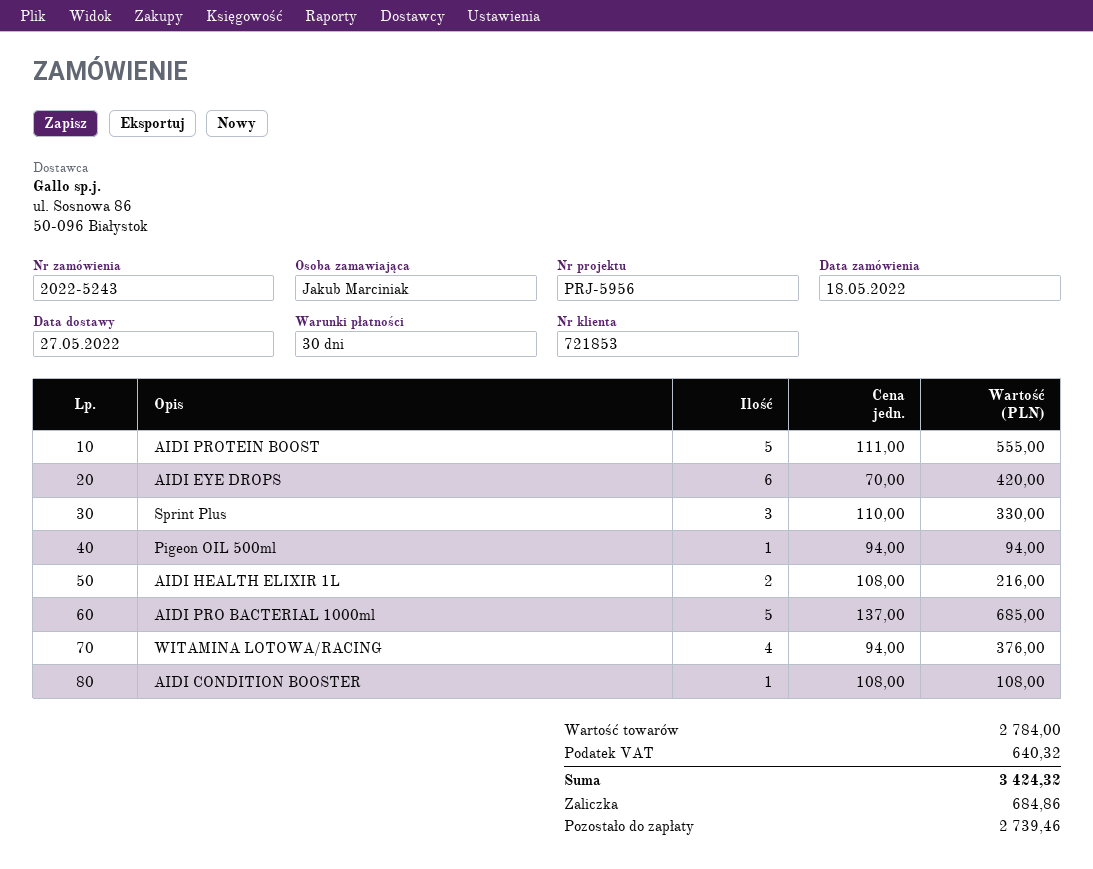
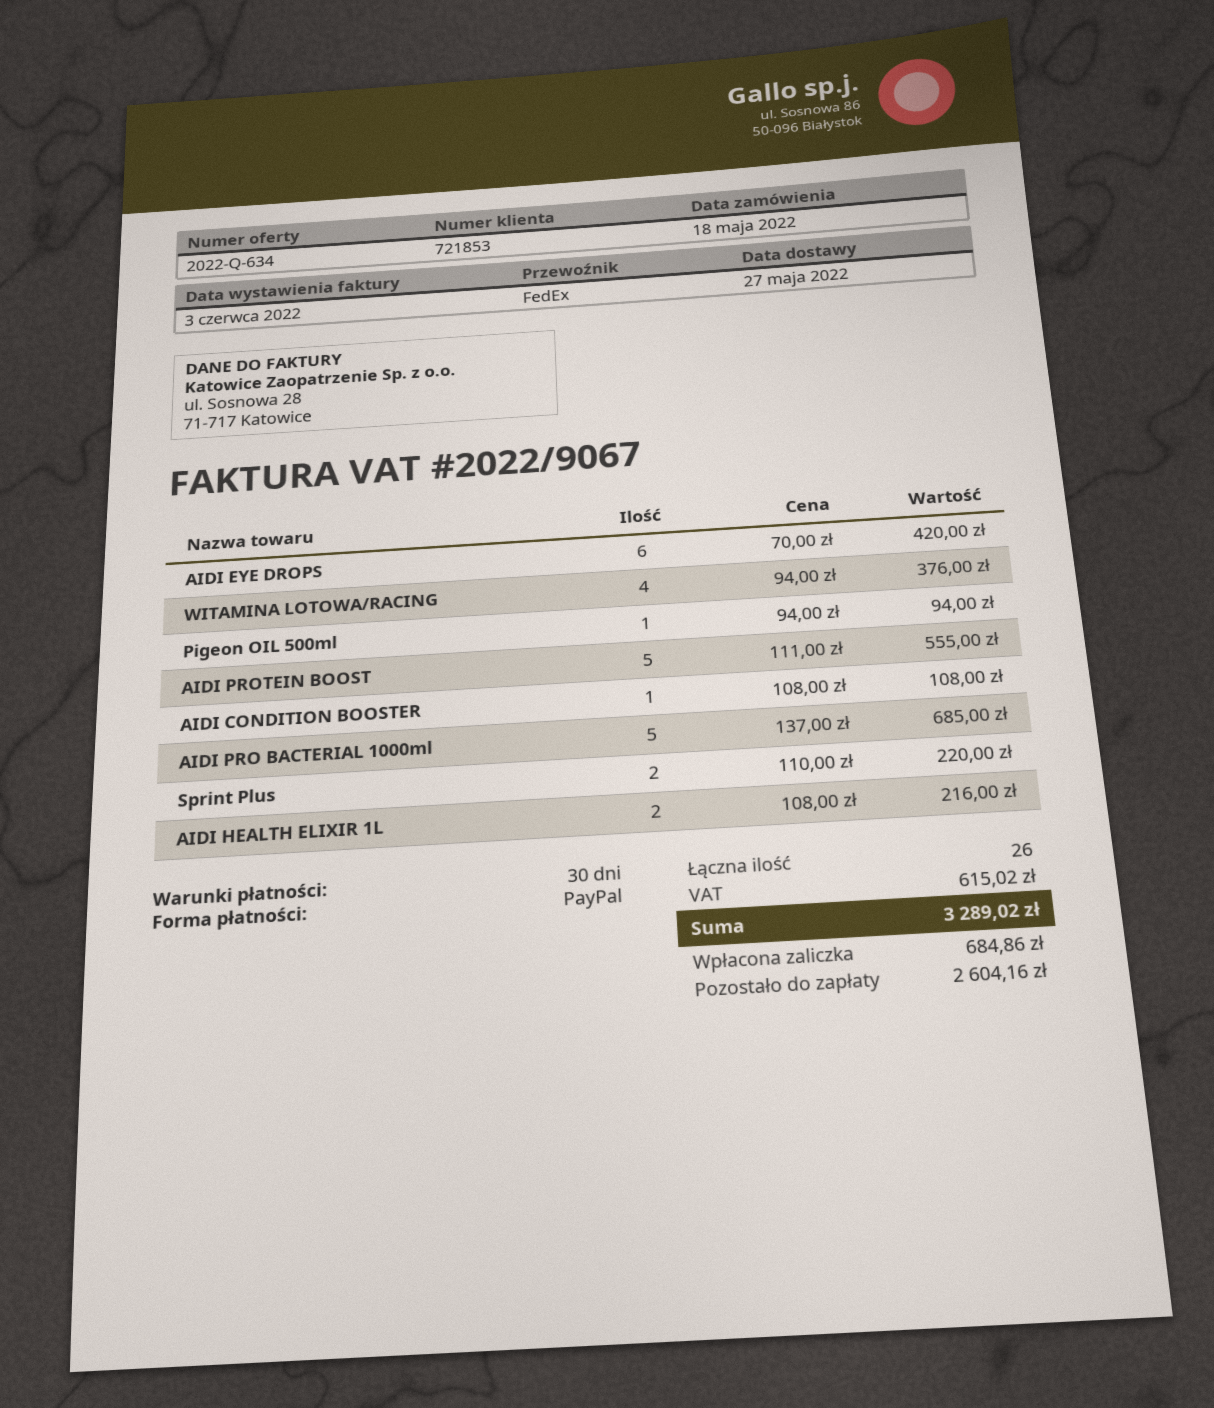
Sprint Plus: 3 x 110.00 = 330.00 -> 2 x 110.00 = 220.00
tax: 640.32 -> 615.02
total: 3424.32 -> 3289.02
balance: 2739.46 -> 2604.16

